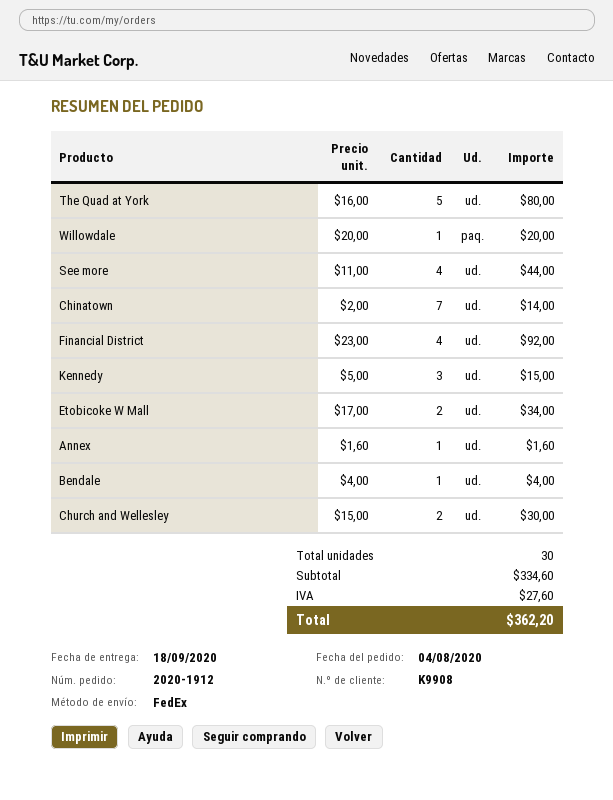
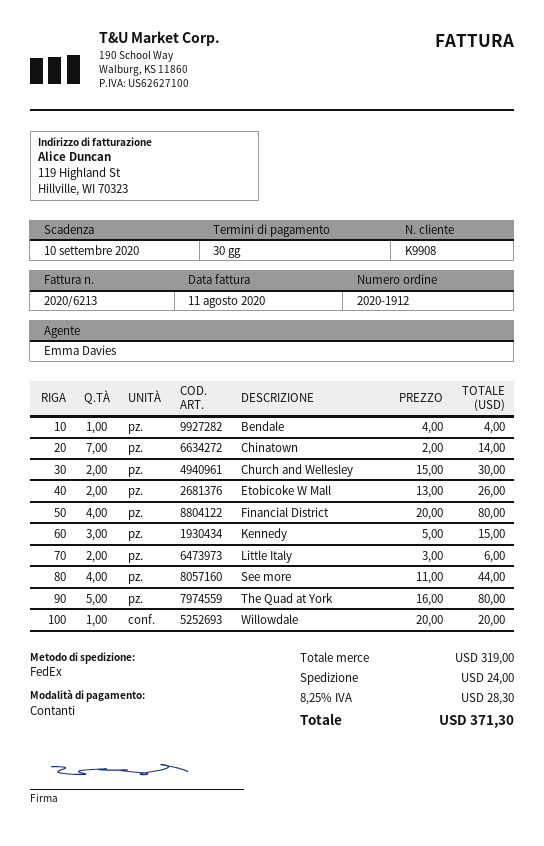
Financial District: 4 x 23.00 = 92.00 -> 4 x 20.00 = 80.00
Etobicoke W Mall: 2 x 17.00 = 34.00 -> 2 x 13.00 = 26.00
Annex: 1 x 1.60 = 1.60 -> none
Little Italy: none -> 2 x 3.00 = 6.00
subtotal: 334.60 -> 319.00
shipping: none -> 24.00
tax: 27.60 -> 28.30
total: 362.20 -> 371.30

